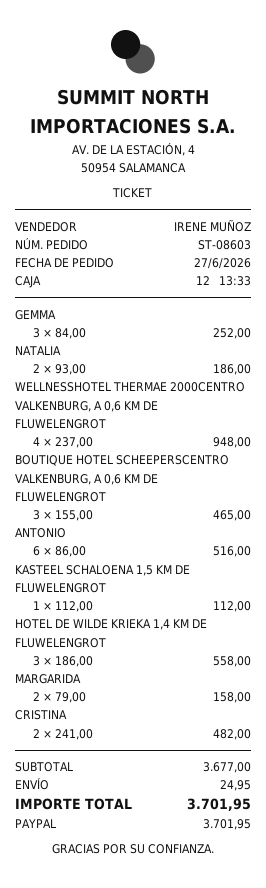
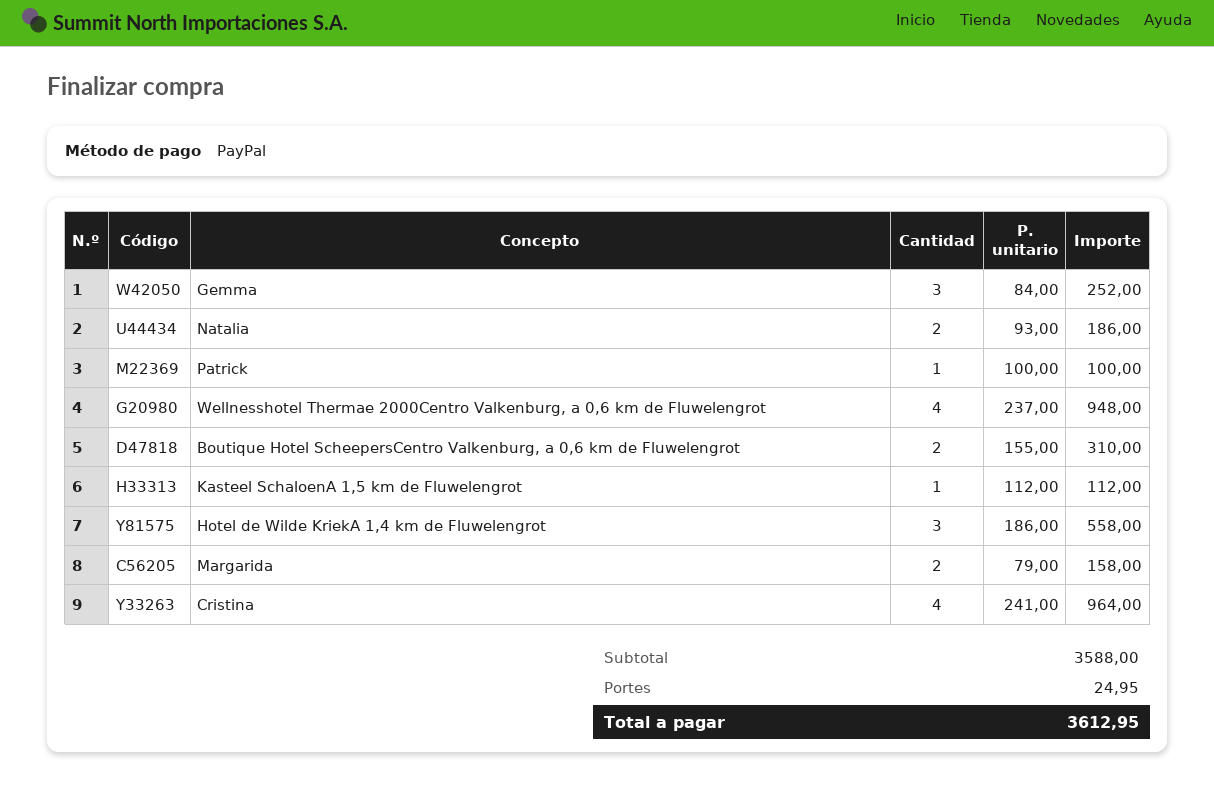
BOUTIQUE HOTEL SCHEEPERSCENTRO VALKENBURG, A 0,6 KM DE FLUWELENGROT: 3 x 155.00 = 465.00 -> 2 x 155.00 = 310.00
ANTONIO: 6 x 86.00 = 516.00 -> none
CRISTINA: 2 x 241.00 = 482.00 -> 4 x 241.00 = 964.00
Patrick: none -> 1 x 100.00 = 100.00
subtotal: 3677.00 -> 3588.00
total: 3701.95 -> 3612.95

